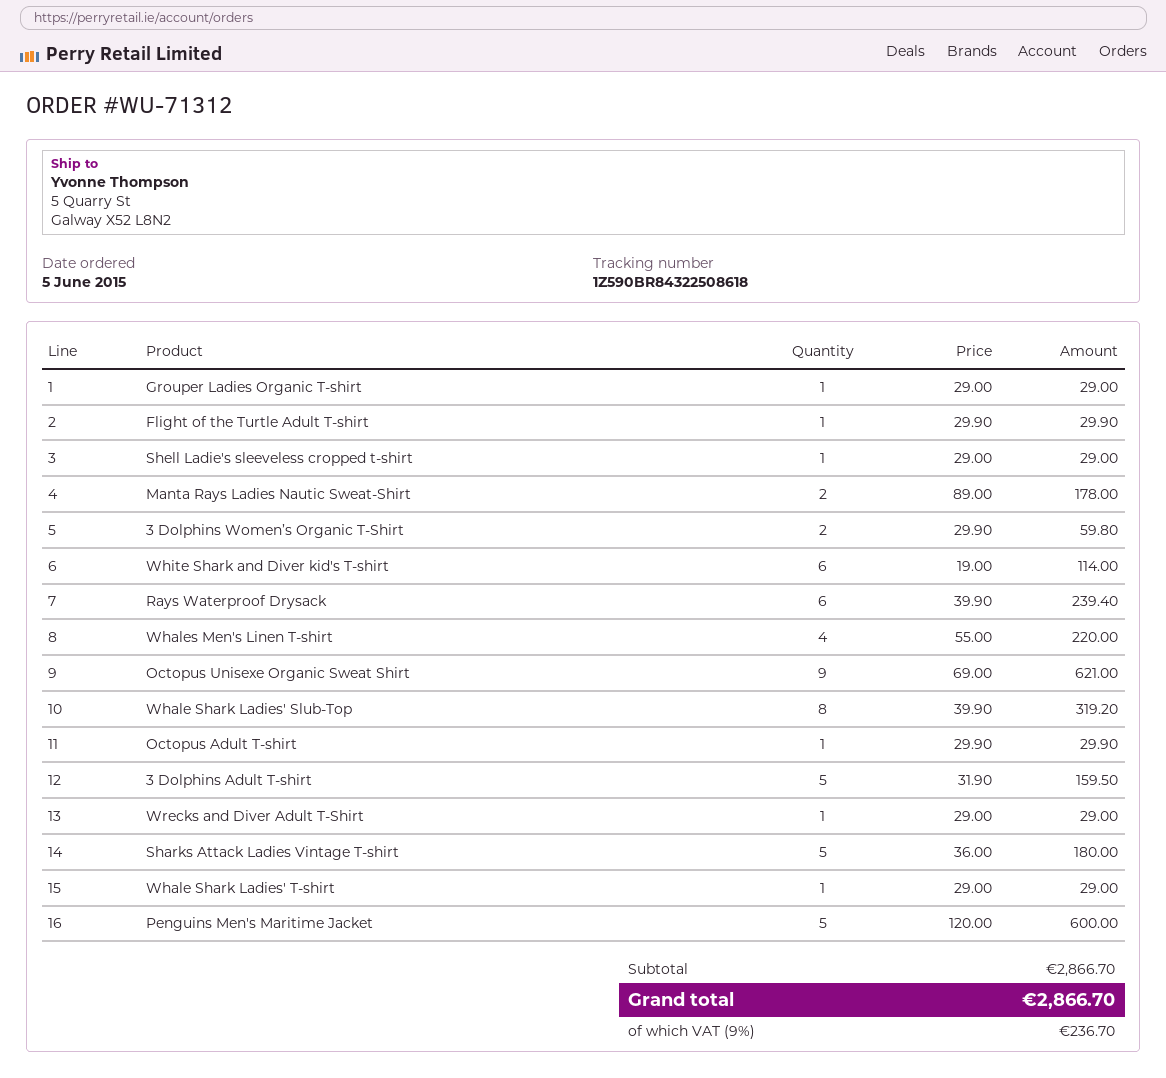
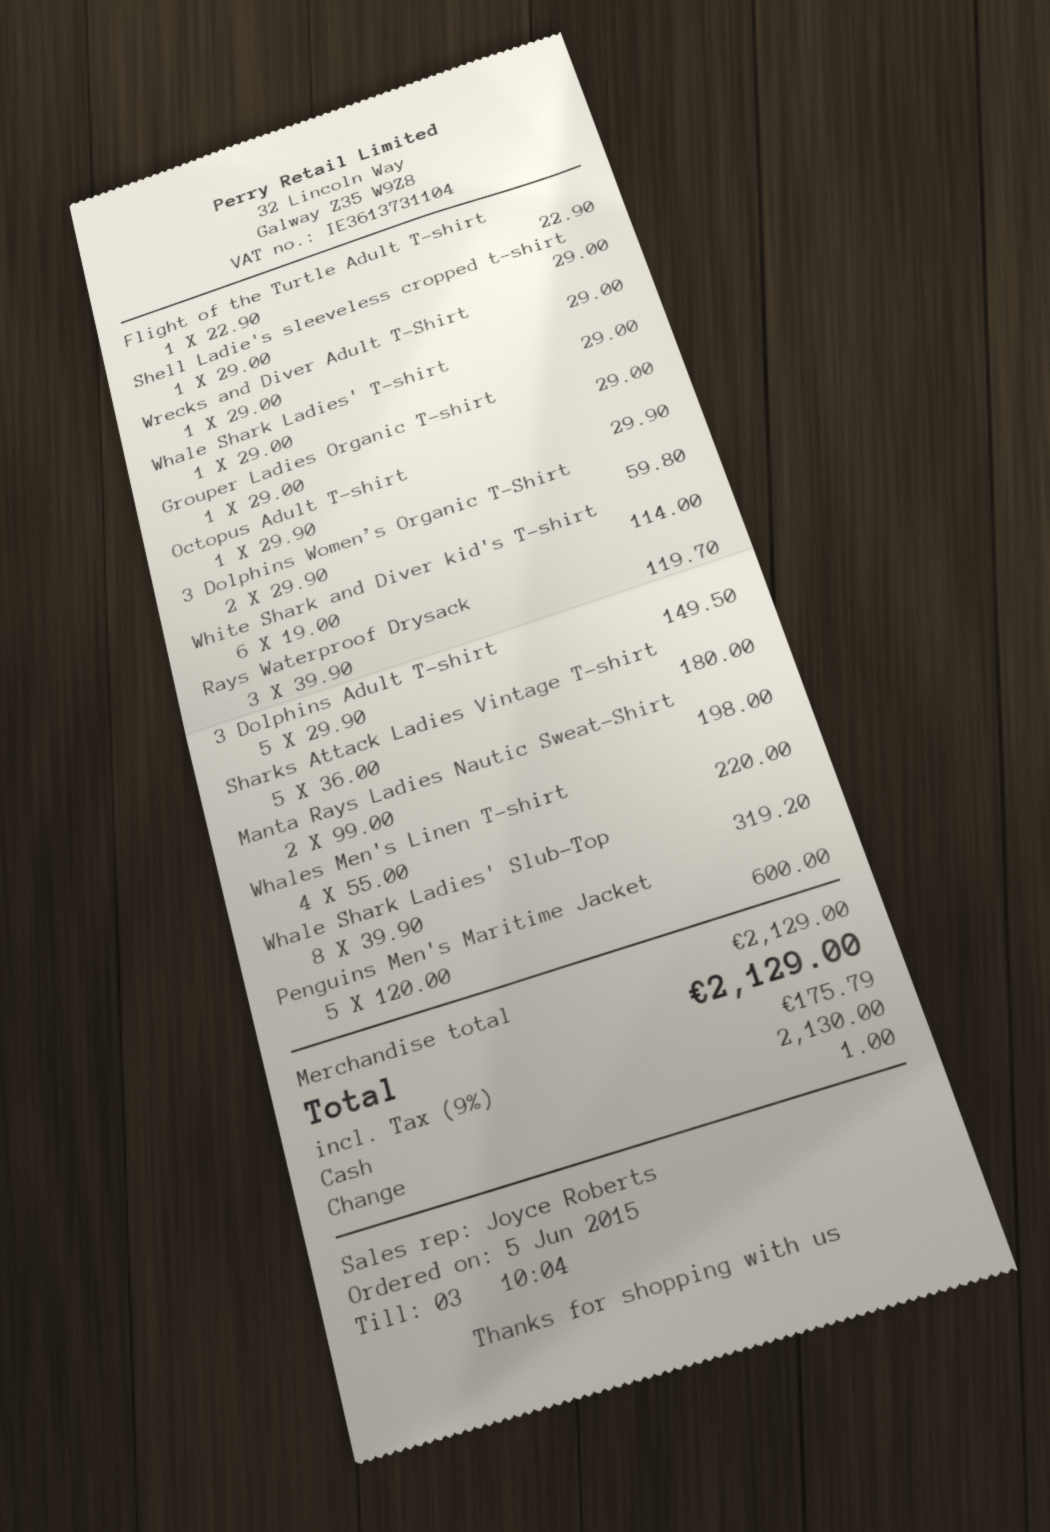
Flight of the Turtle Adult T-shirt: 1 x 29.90 = 29.90 -> 1 x 22.90 = 22.90
Manta Rays Ladies Nautic Sweat-Shirt: 2 x 89.00 = 178.00 -> 2 x 99.00 = 198.00
Rays Waterproof Drysack: 6 x 39.90 = 239.40 -> 3 x 39.90 = 119.70
Octopus Unisexe Organic Sweat Shirt: 9 x 69.00 = 621.00 -> none
3 Dolphins Adult T-shirt: 5 x 31.90 = 159.50 -> 5 x 29.90 = 149.50
subtotal: 2866.70 -> 2129.00
tax: 9% = 236.70 -> 9% = 175.79
total: 2866.70 -> 2129.00

